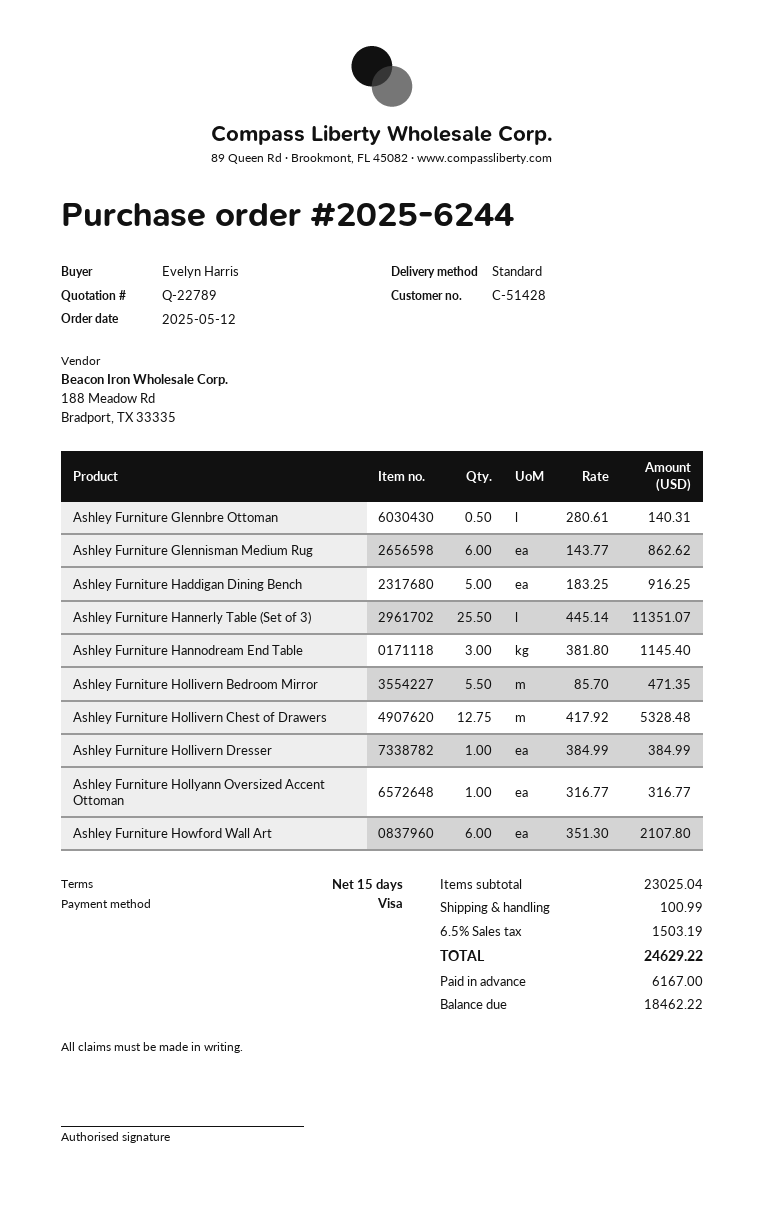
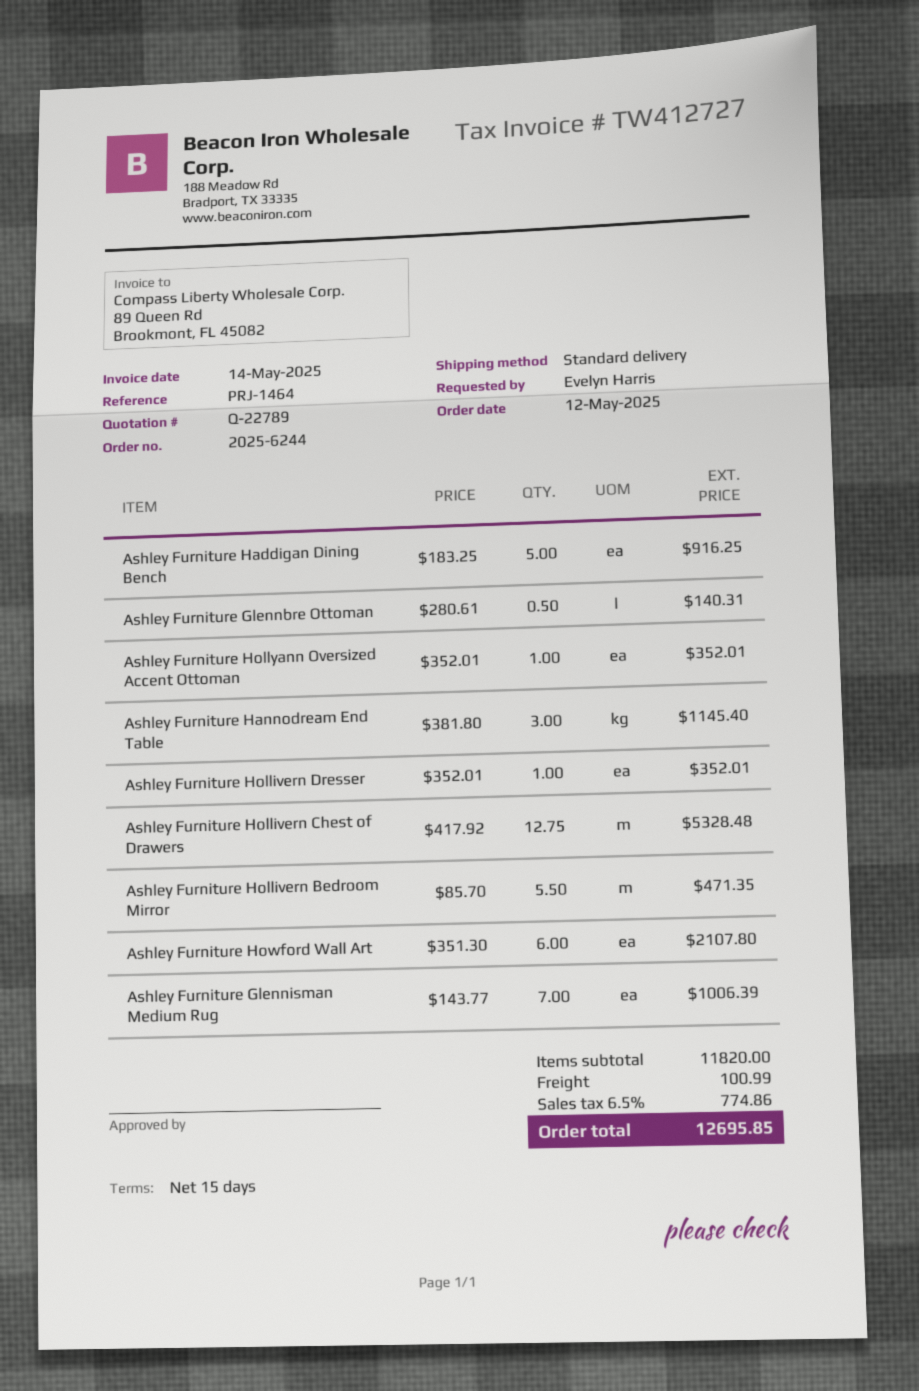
Ashley Furniture Glennisman Medium Rug: 6 x 143.77 = 862.62 -> 7 x 143.77 = 1006.39
Ashley Furniture Hannerly Table (Set of 3): 25.5 x 445.14 = 11351.07 -> none
Ashley Furniture Hollivern Dresser: 1 x 384.99 = 384.99 -> 1 x 352.01 = 352.01
Ashley Furniture Hollyann Oversized Accent Ottoman: 1 x 316.77 = 316.77 -> 1 x 352.01 = 352.01
subtotal: 23025.04 -> 11820.00
tax: 6.5% = 1503.19 -> 6.5% = 774.86
total: 24629.22 -> 12695.85

